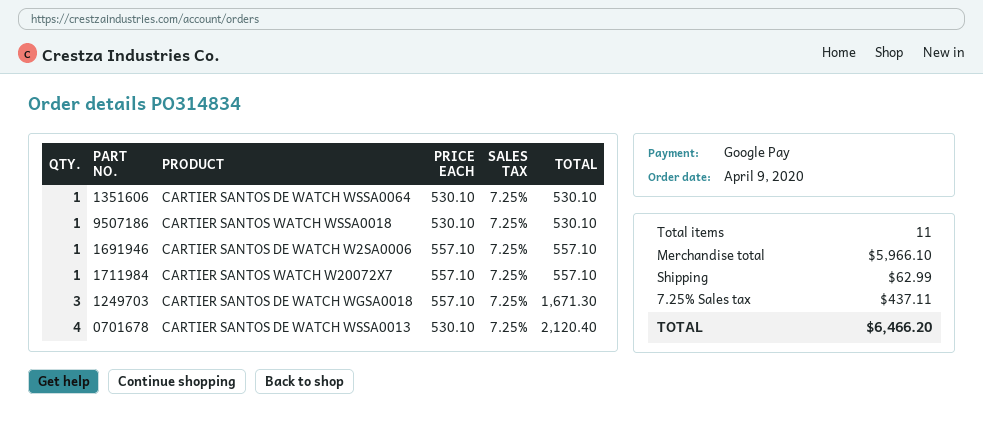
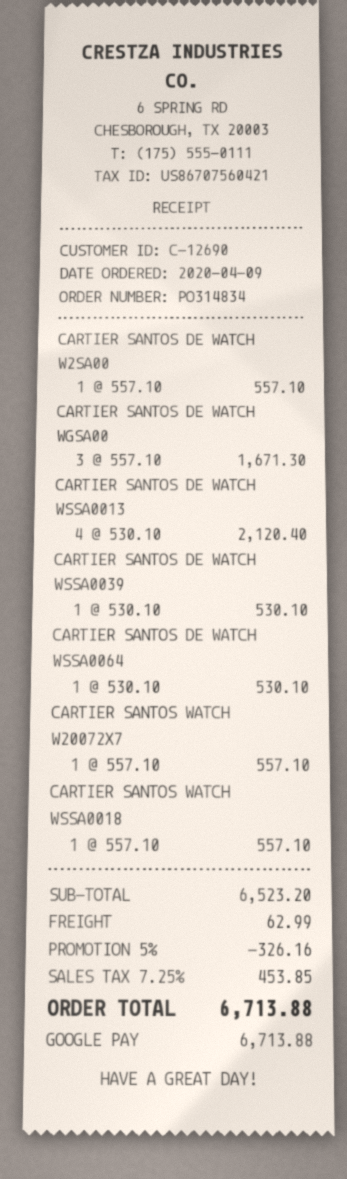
CARTIER SANTOS WATCH WSSA0018: 1 x 530.10 = 530.10 -> 1 x 557.10 = 557.10
CARTIER SANTOS DE WATCH WSSA0039: none -> 1 x 530.10 = 530.10
subtotal: 5966.10 -> 6523.20
discount: none -> 5% = 326.16
tax: 7.25% = 437.11 -> 7.25% = 453.85
total: 6466.20 -> 6713.88

